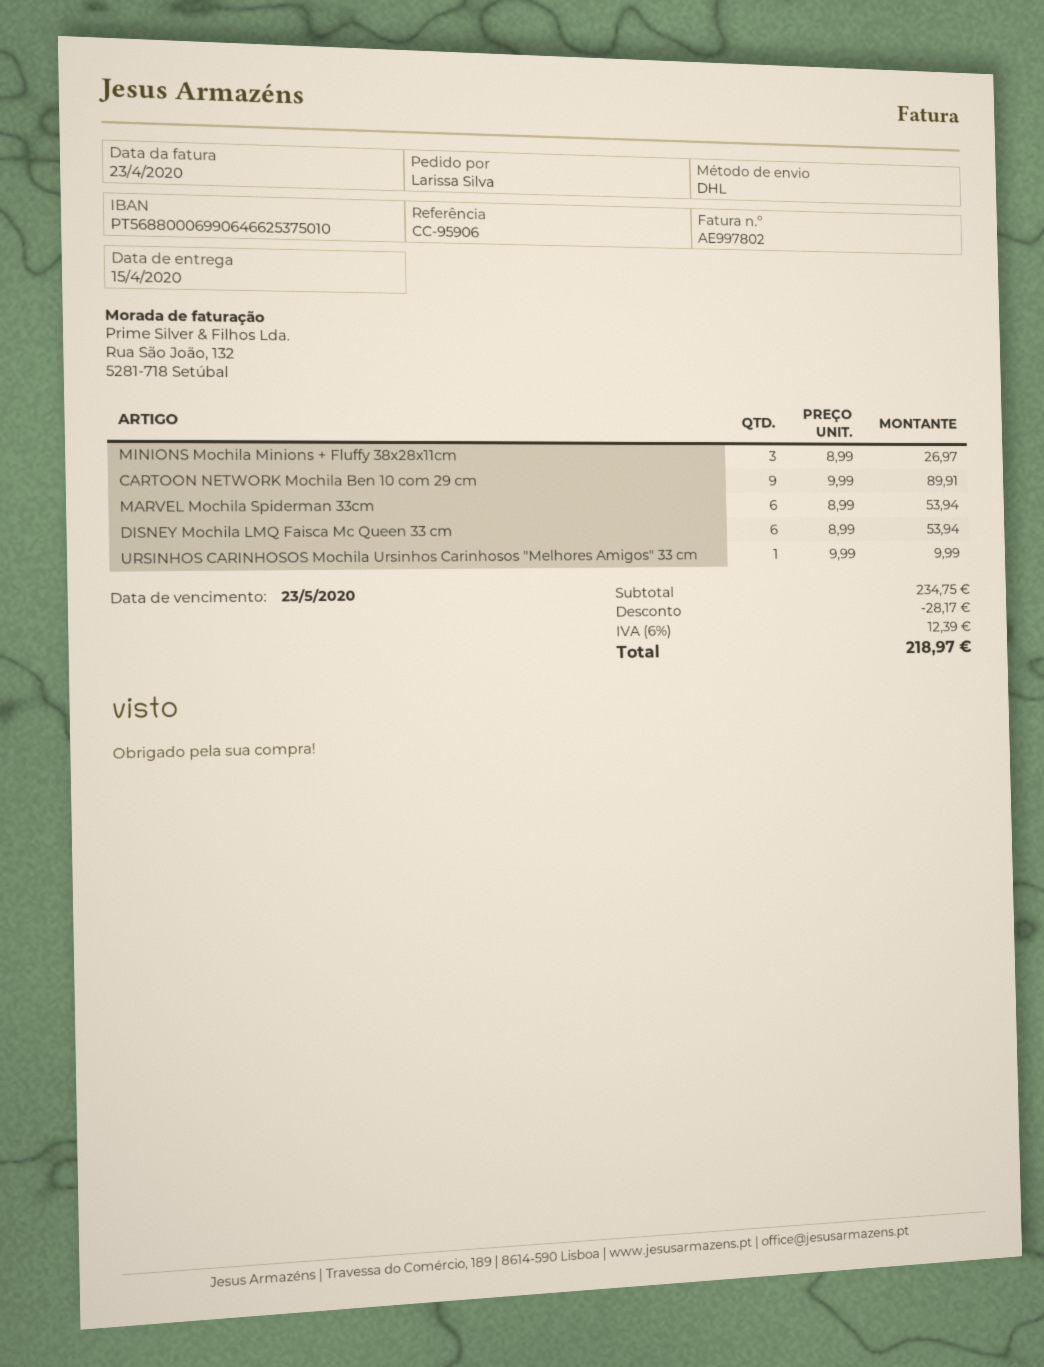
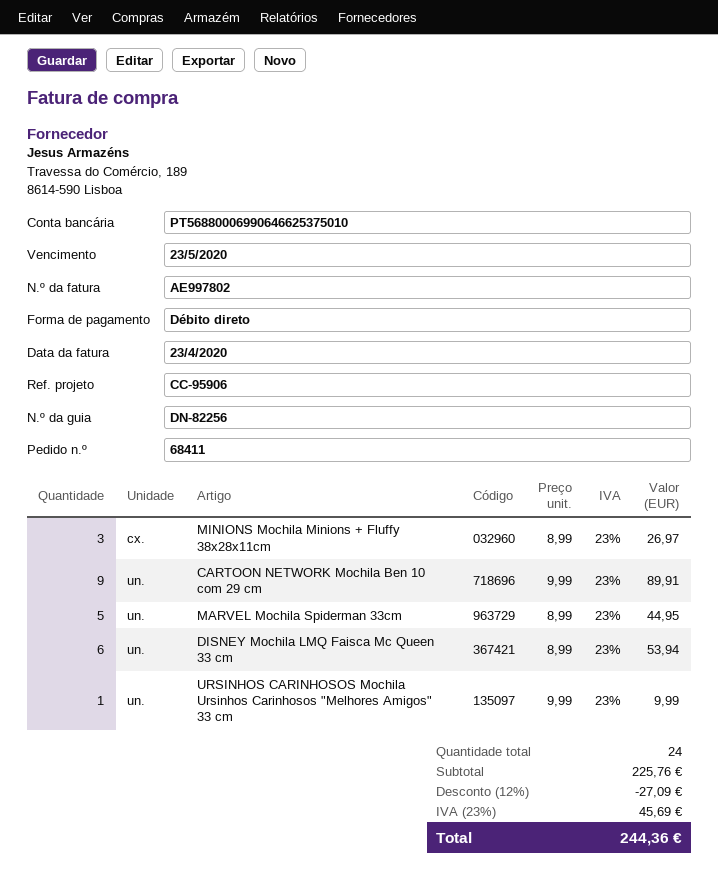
MARVEL Mochila Spiderman 33cm: 6 x 8.99 = 53.94 -> 5 x 8.99 = 44.95
subtotal: 234.75 -> 225.76
discount: 28.17 -> 27.09
tax: 6% = 12.39 -> 23% = 45.69
total: 218.97 -> 244.36

